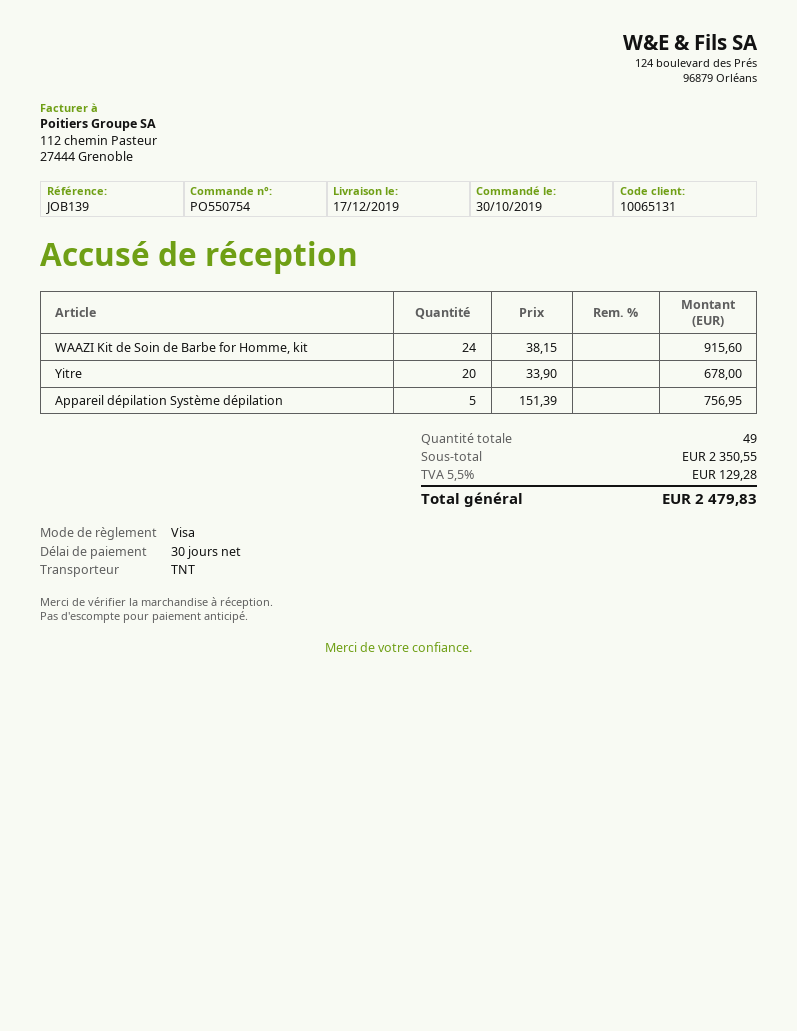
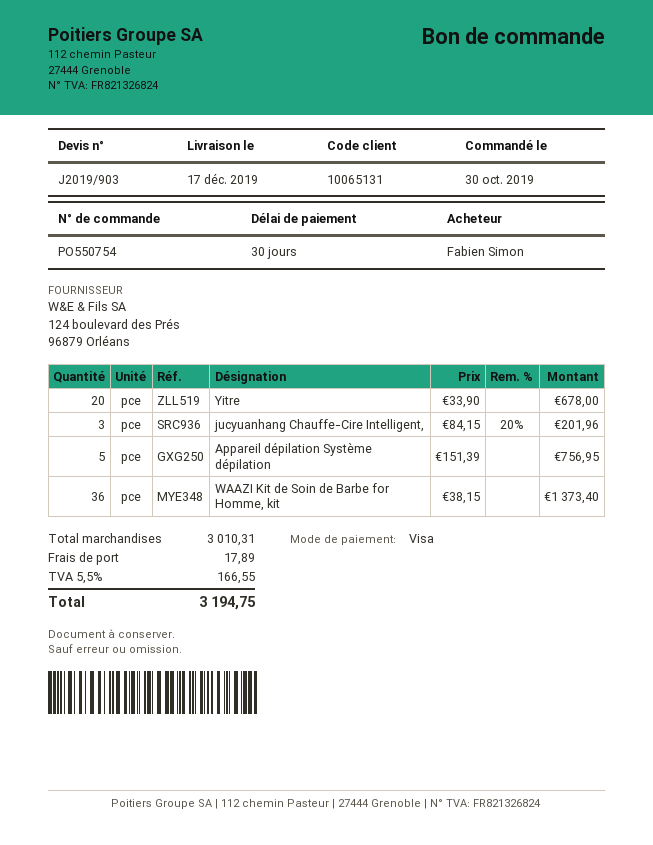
WAAZI Kit de Soin de Barbe for Homme, kit: 24 x 38.15 = 915.60 -> 36 x 38.15 = 1373.40
jucyuanhang Chauffe-Cire Intelligent,: none -> 3 x 84.15 - 20% = 201.96
subtotal: 2350.55 -> 3010.31
shipping: none -> 17.89
tax: 5.5% = 129.28 -> 5.5% = 166.55
total: 2479.83 -> 3194.75

